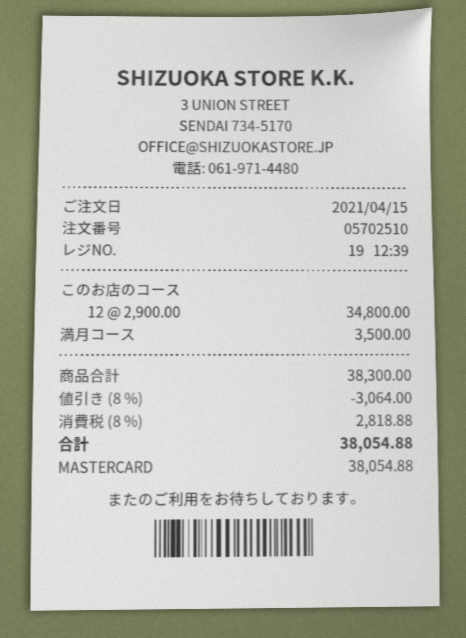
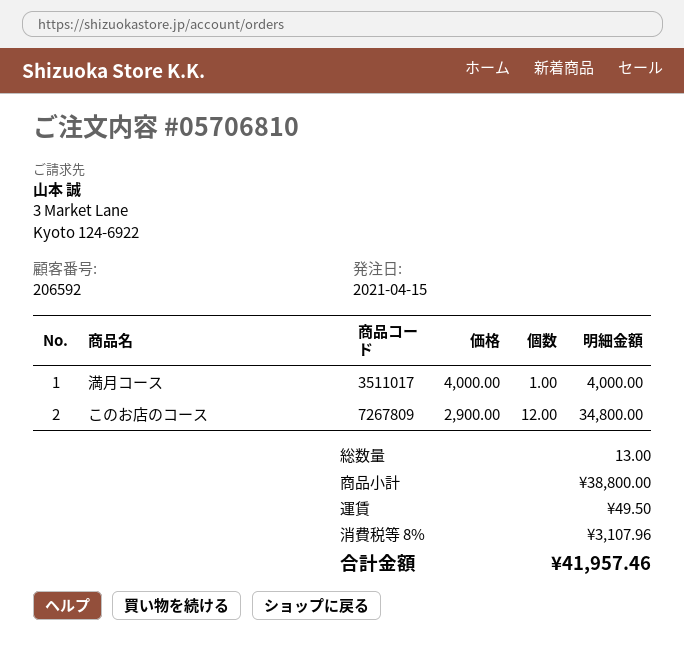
order number: 05702510 -> 05706810
満月コース: 1 x 3500.00 = 3500.00 -> 1 x 4000.00 = 4000.00
subtotal: 38300.00 -> 38800.00
discount: 8% = 3064.00 -> none
shipping: none -> 49.50
tax: 8% = 2818.88 -> 8% = 3107.96
total: 38054.88 -> 41957.46

